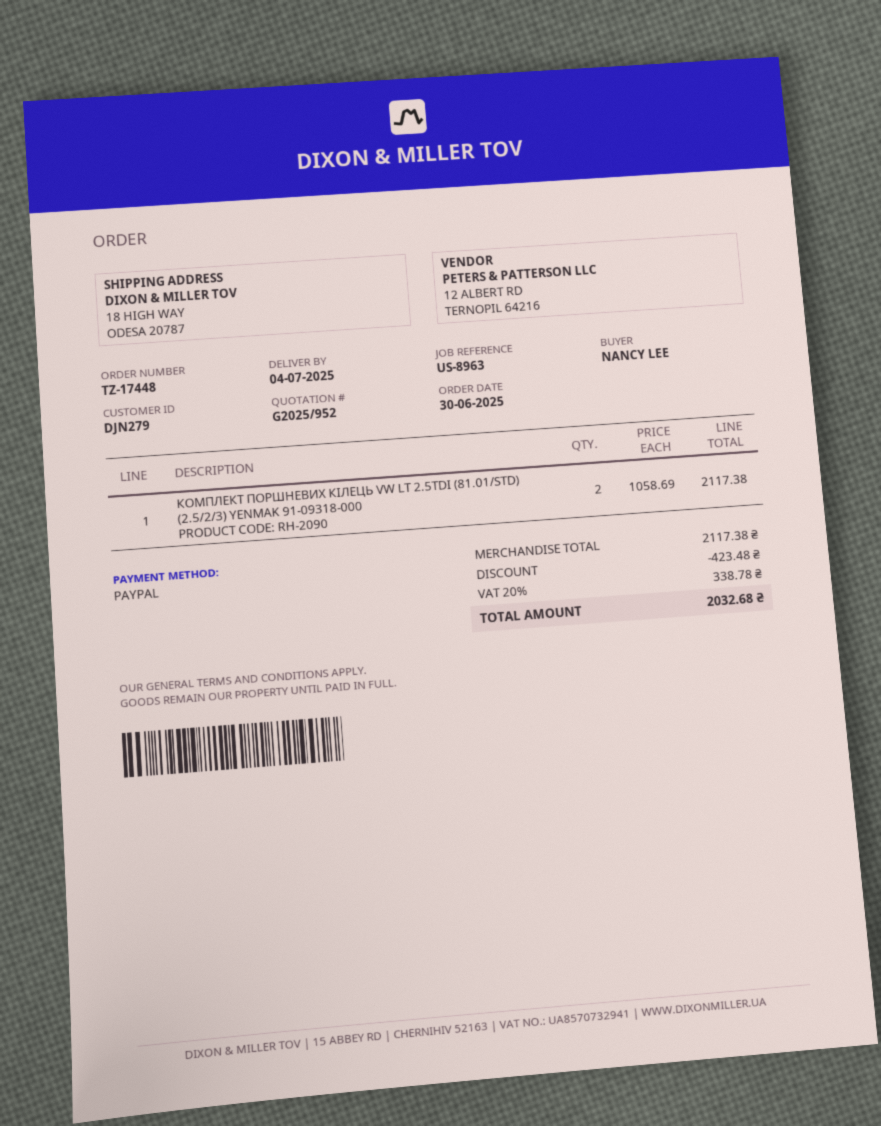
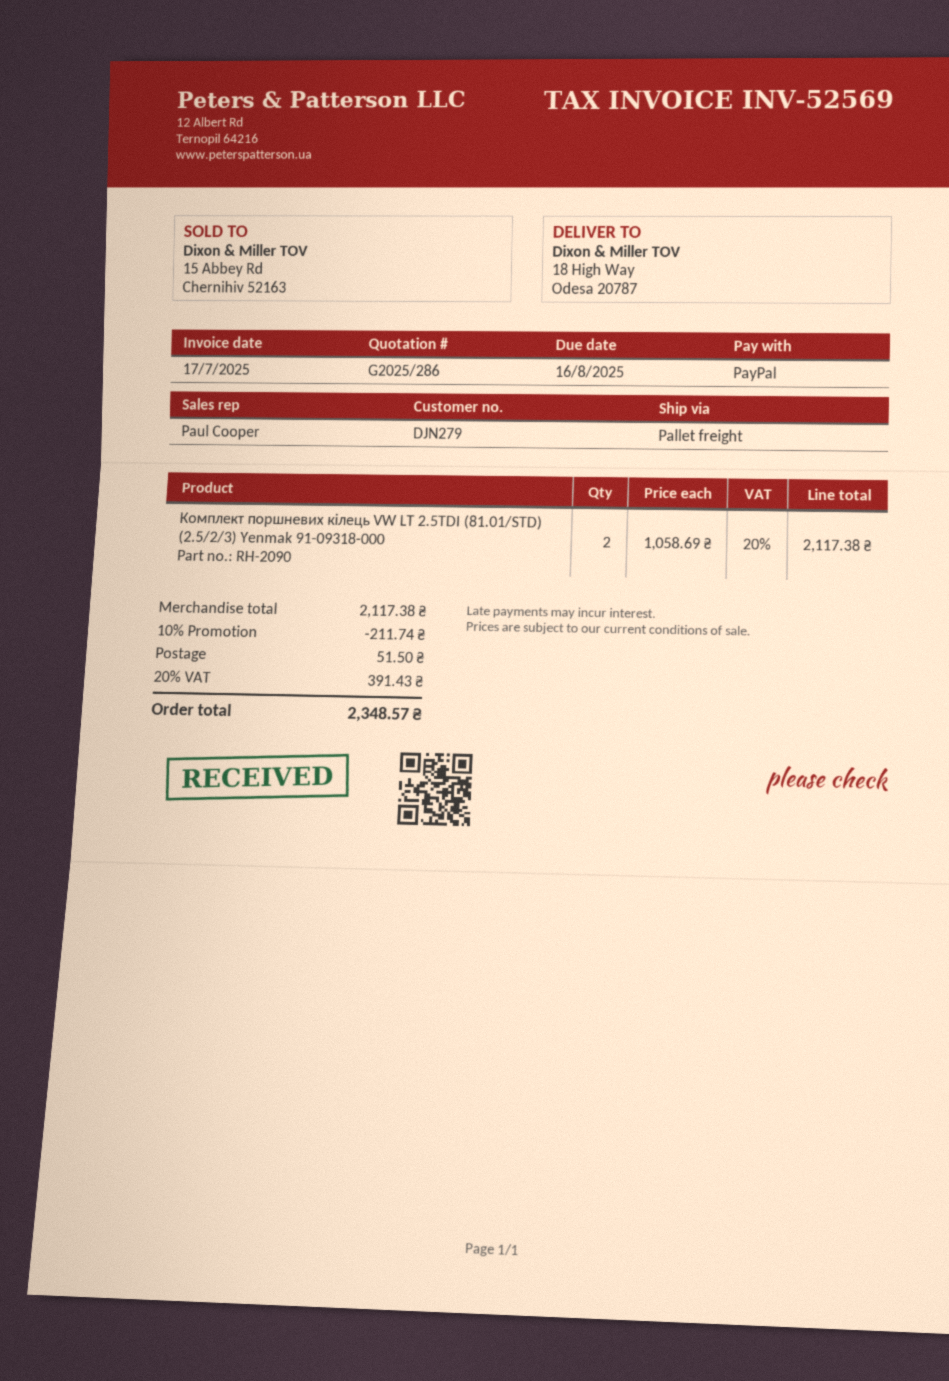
quote number: G2025/952 -> G2025/286
discount: 423.48 -> 211.74
shipping: none -> 51.50
tax: 20% = 338.78 -> 20% = 391.43
total: 2032.68 -> 2348.57

